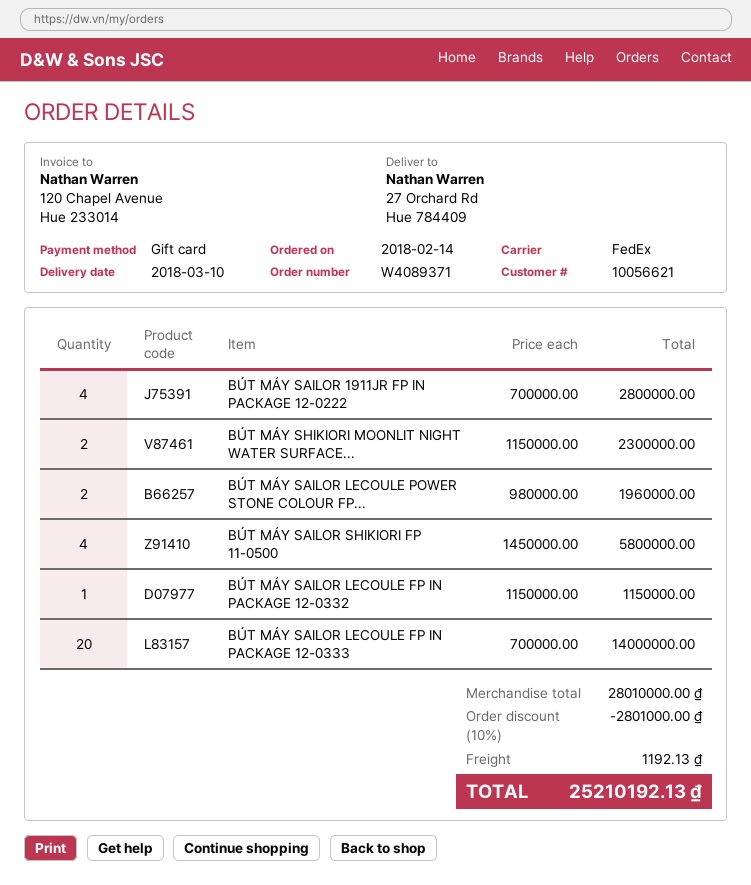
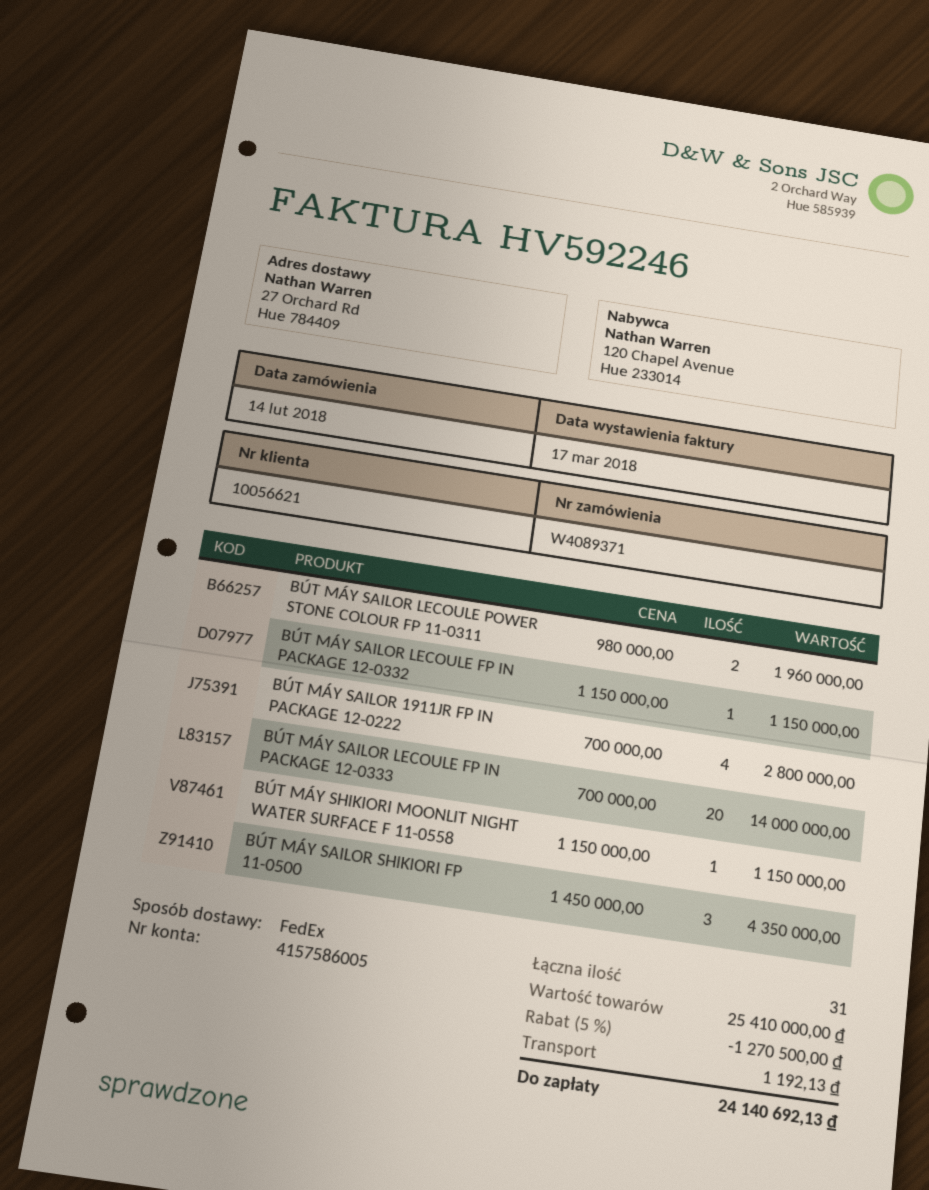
BÚT MÁY SHIKIORI MOONLIT NIGHT WATER SURFACE...: 2 x 1150000.00 = 2300000.00 -> 1 x 1150000.00 = 1150000.00
BÚT MÁY SAILOR SHIKIORI FP 11-0500: 4 x 1450000.00 = 5800000.00 -> 3 x 1450000.00 = 4350000.00
subtotal: 28010000.00 -> 25410000.00
discount: 10% = 2801000.00 -> 5% = 1270500.00
total: 25210192.13 -> 24140692.13

